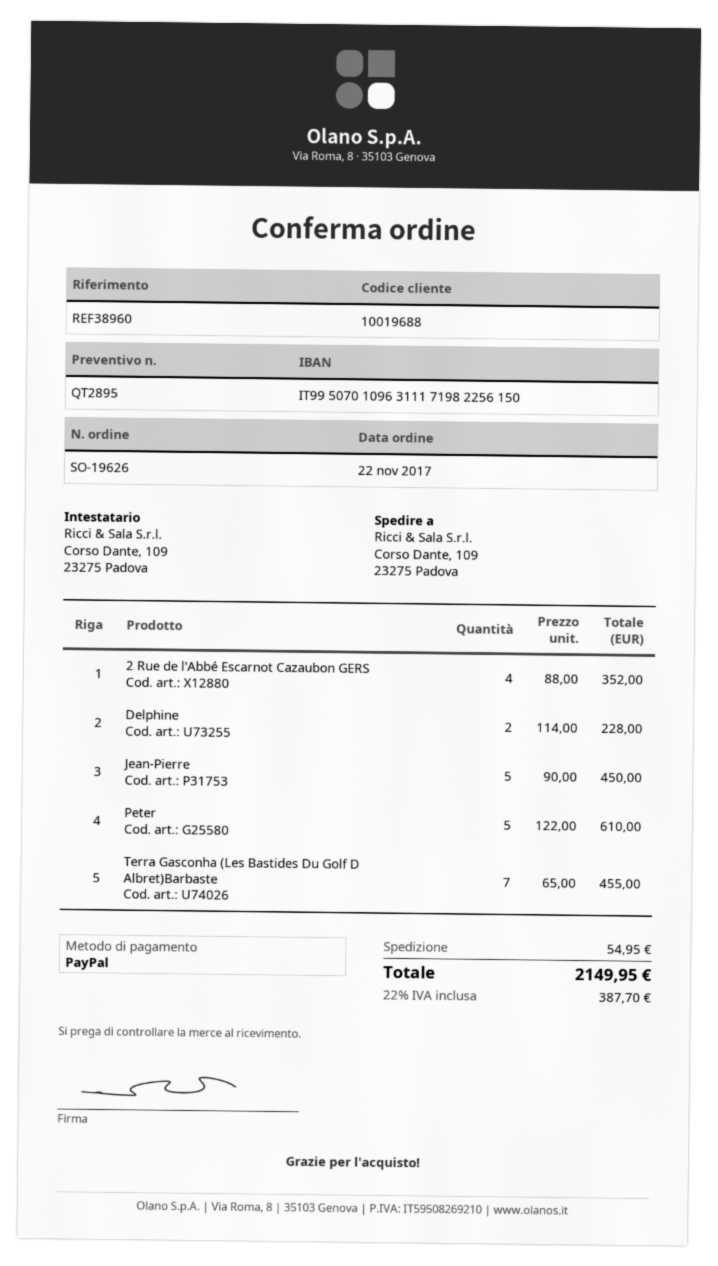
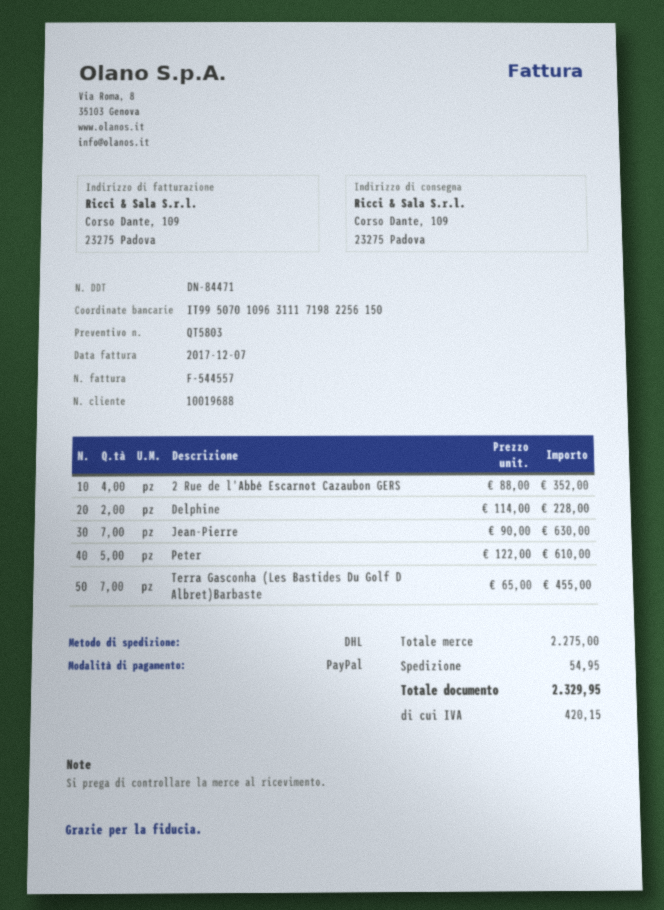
quote number: QT2895 -> QT5803
Jean-Pierre: 5 x 90.00 = 450.00 -> 7 x 90.00 = 630.00
tax: 387.70 -> 420.15
total: 2149.95 -> 2329.95

